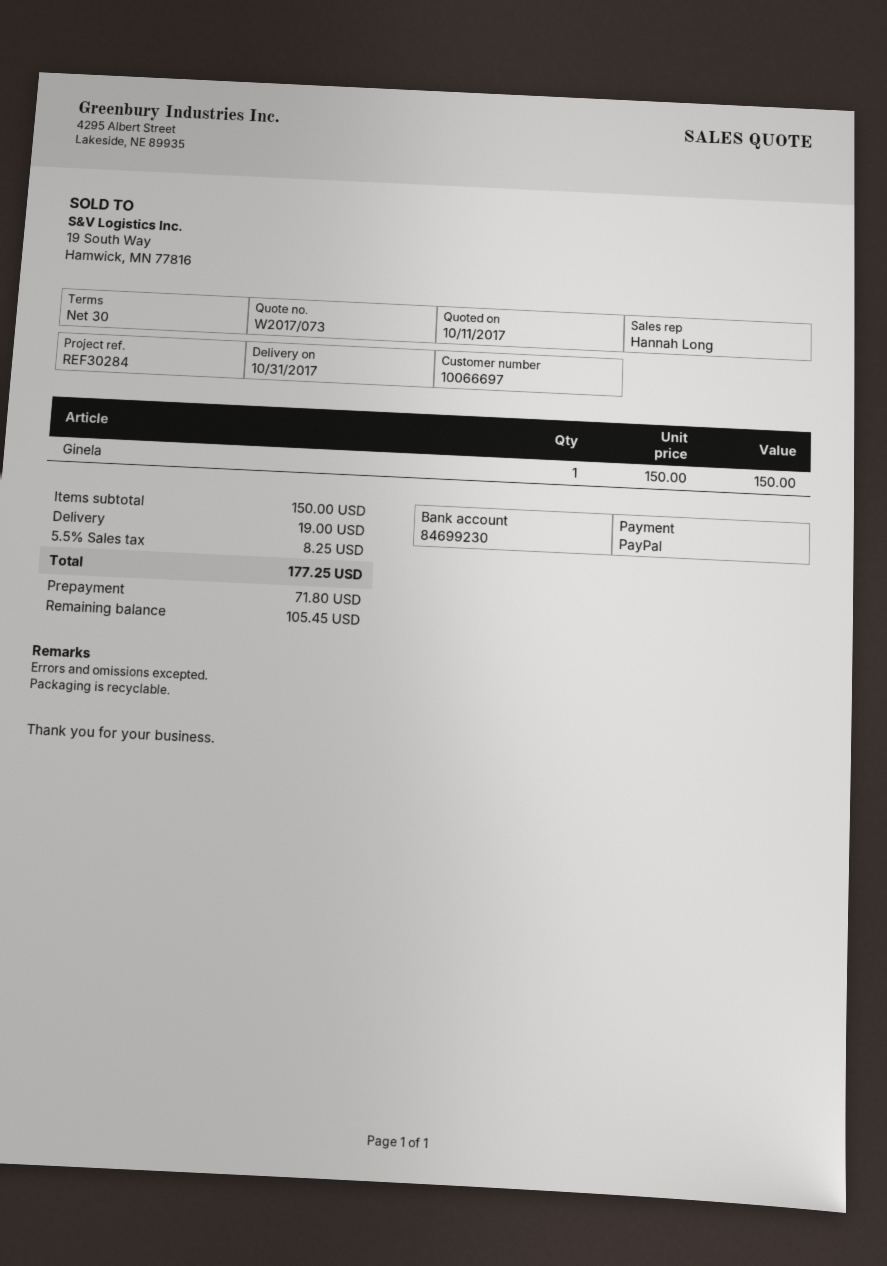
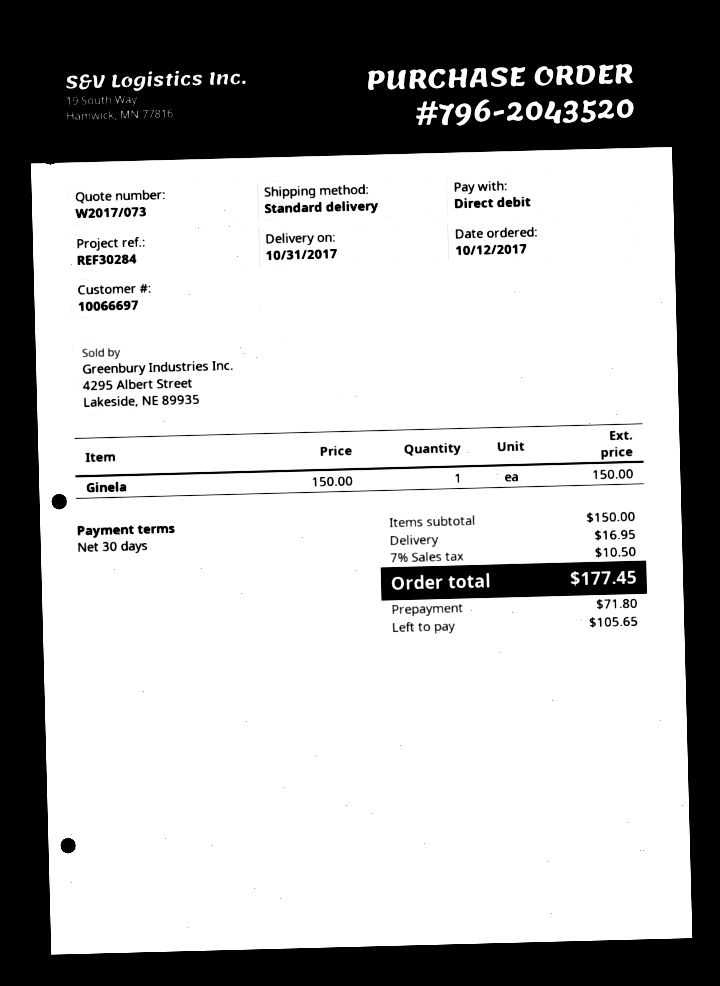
payment method: PayPal -> direct debit
shipping: 19.00 -> 16.95
tax: 5.5% = 8.25 -> 7% = 10.50
total: 177.25 -> 177.45
balance: 105.45 -> 105.65

